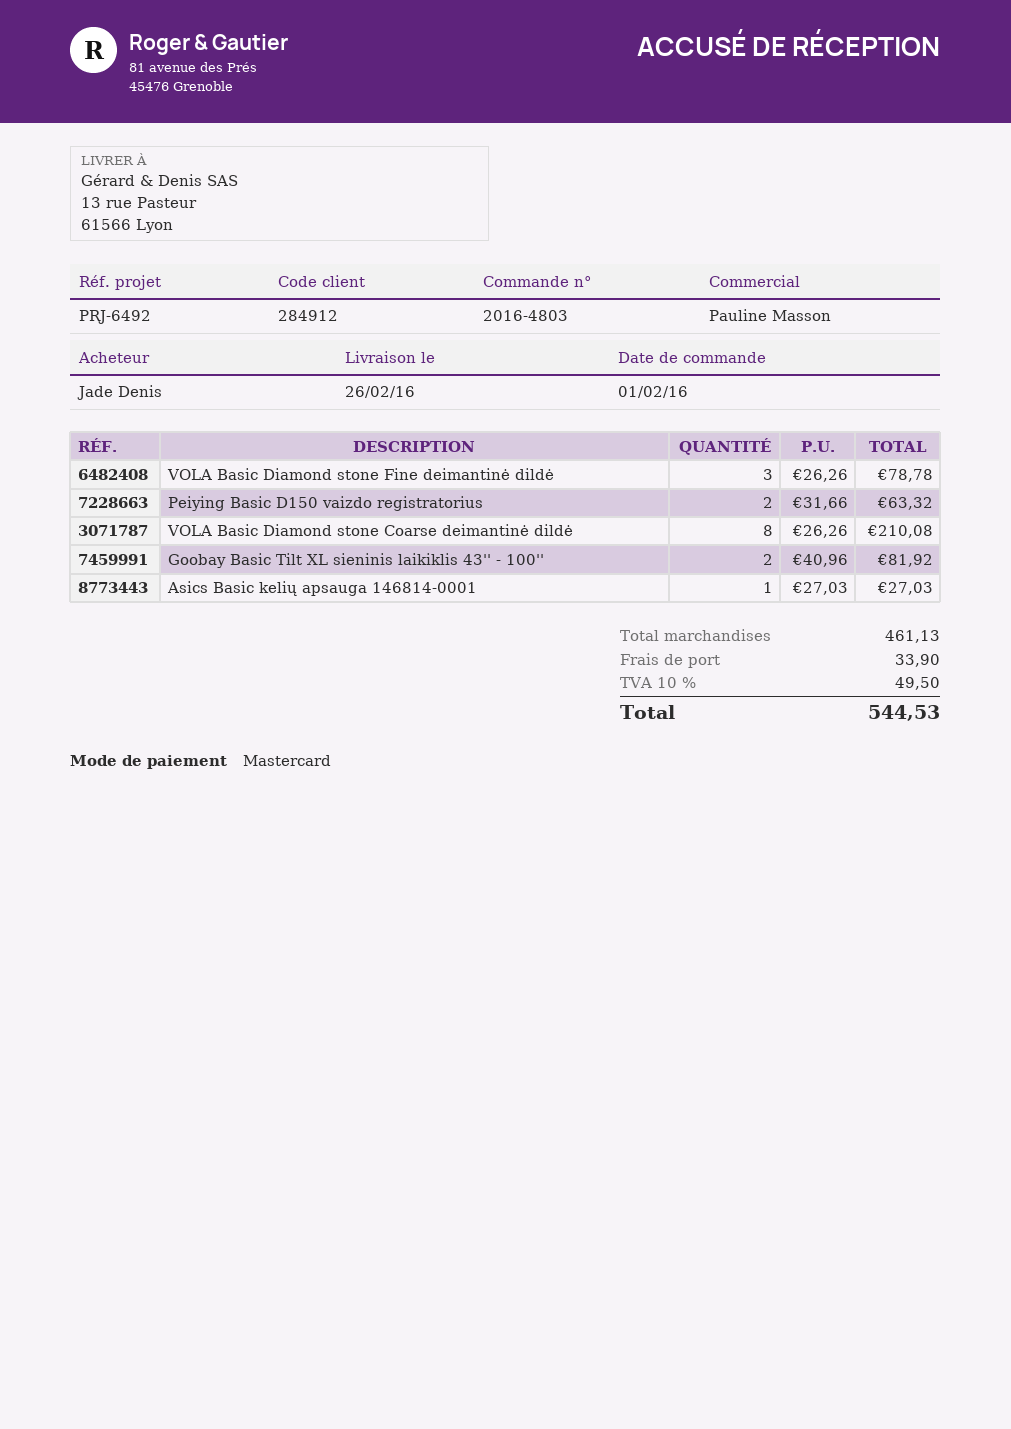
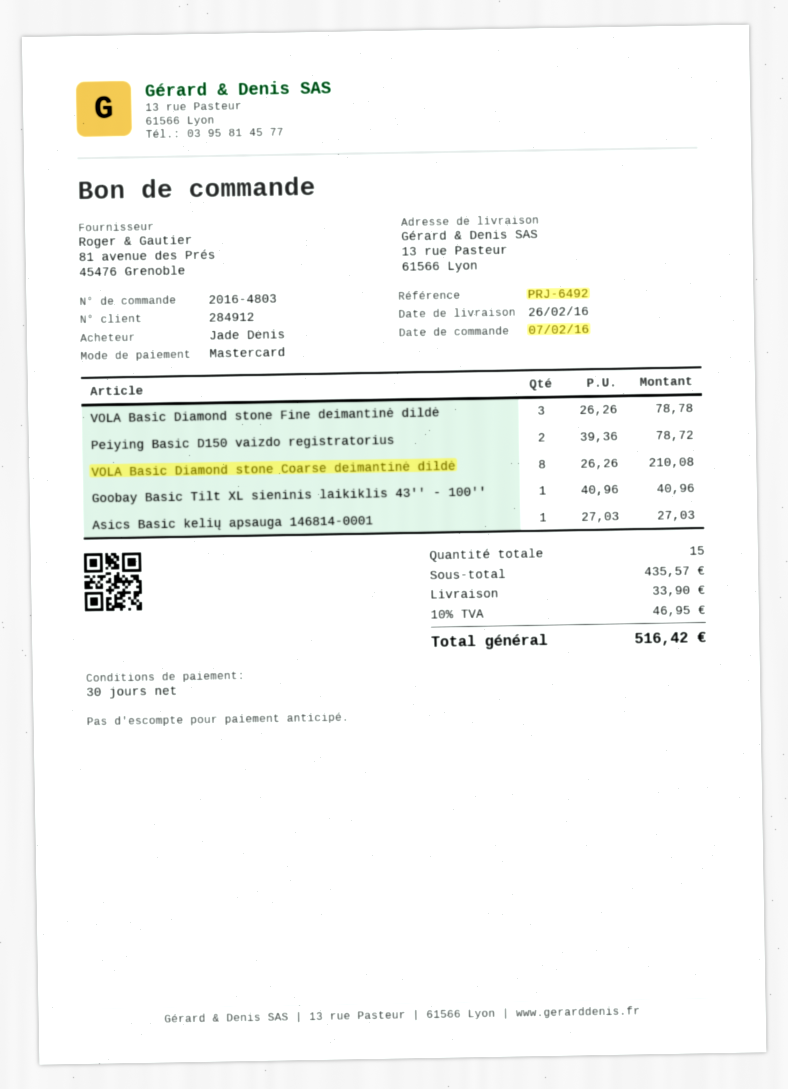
order date: 2016-02-01 -> 2016-02-07
Peiying Basic D150 vaizdo registratorius: 2 x 31.66 = 63.32 -> 2 x 39.36 = 78.72
Goobay Basic Tilt XL sieninis laikiklis 43'' - 100'': 2 x 40.96 = 81.92 -> 1 x 40.96 = 40.96
subtotal: 461.13 -> 435.57
tax: 10% = 49.50 -> 10% = 46.95
total: 544.53 -> 516.42

